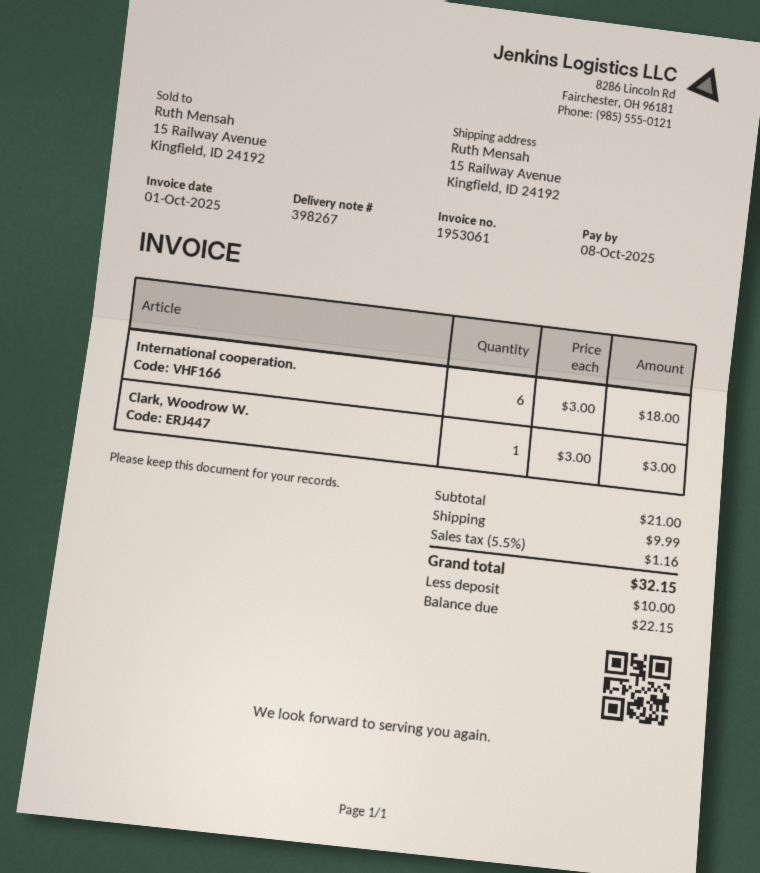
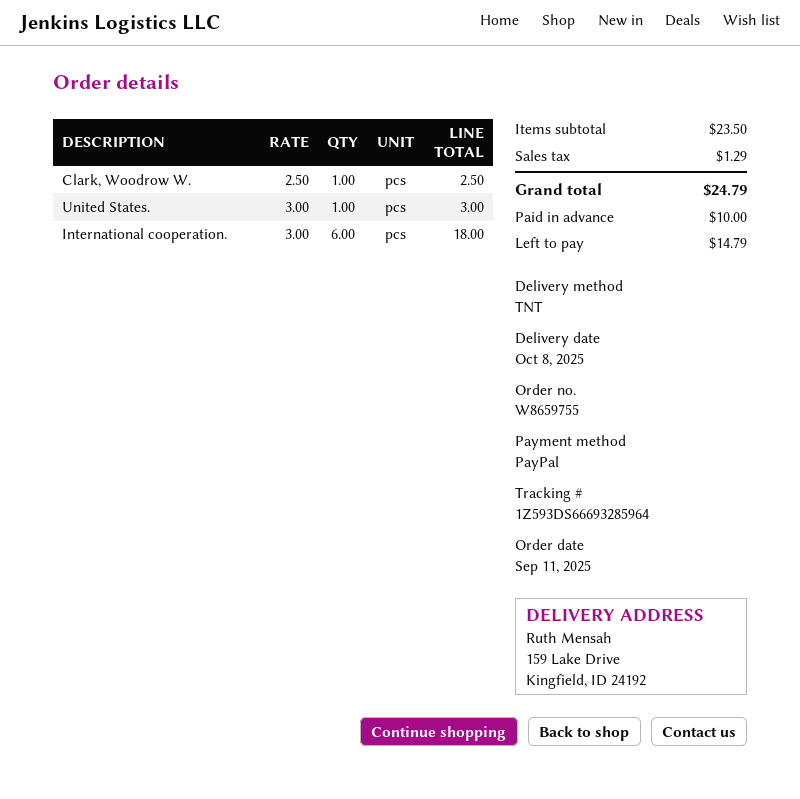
ship to: 15 Railway Avenue, Kingfield, ID 24192 -> 159 Lake Drive, Kingfield, ID 24192
Clark, Woodrow W.: 1 x 3.00 = 3.00 -> 1 x 2.50 = 2.50
United States.: none -> 1 x 3.00 = 3.00
subtotal: 21.00 -> 23.50
shipping: 9.99 -> none
tax: 1.16 -> 1.29
total: 32.15 -> 24.79
balance: 22.15 -> 14.79

